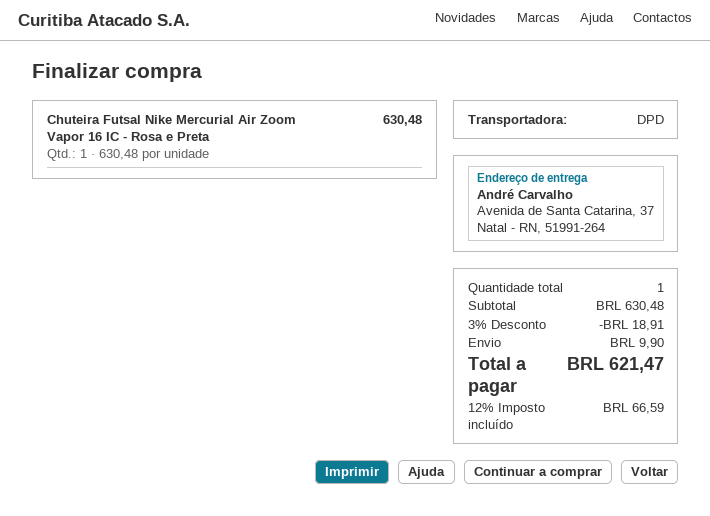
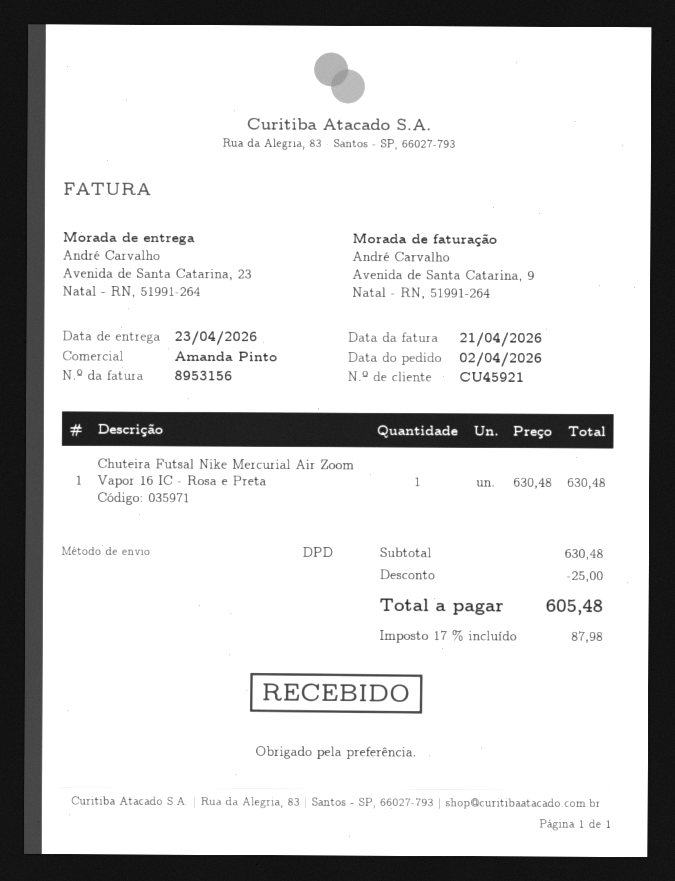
ship to: Avenida de Santa Catarina, 37, Natal - RN, 51991-264 -> Avenida de Santa Catarina, 23, Natal - RN, 51991-264
discount: 18.91 -> 25.00
shipping: 9.90 -> none
tax: 12% = 66.59 -> 17% = 87.98
total: 621.47 -> 605.48

